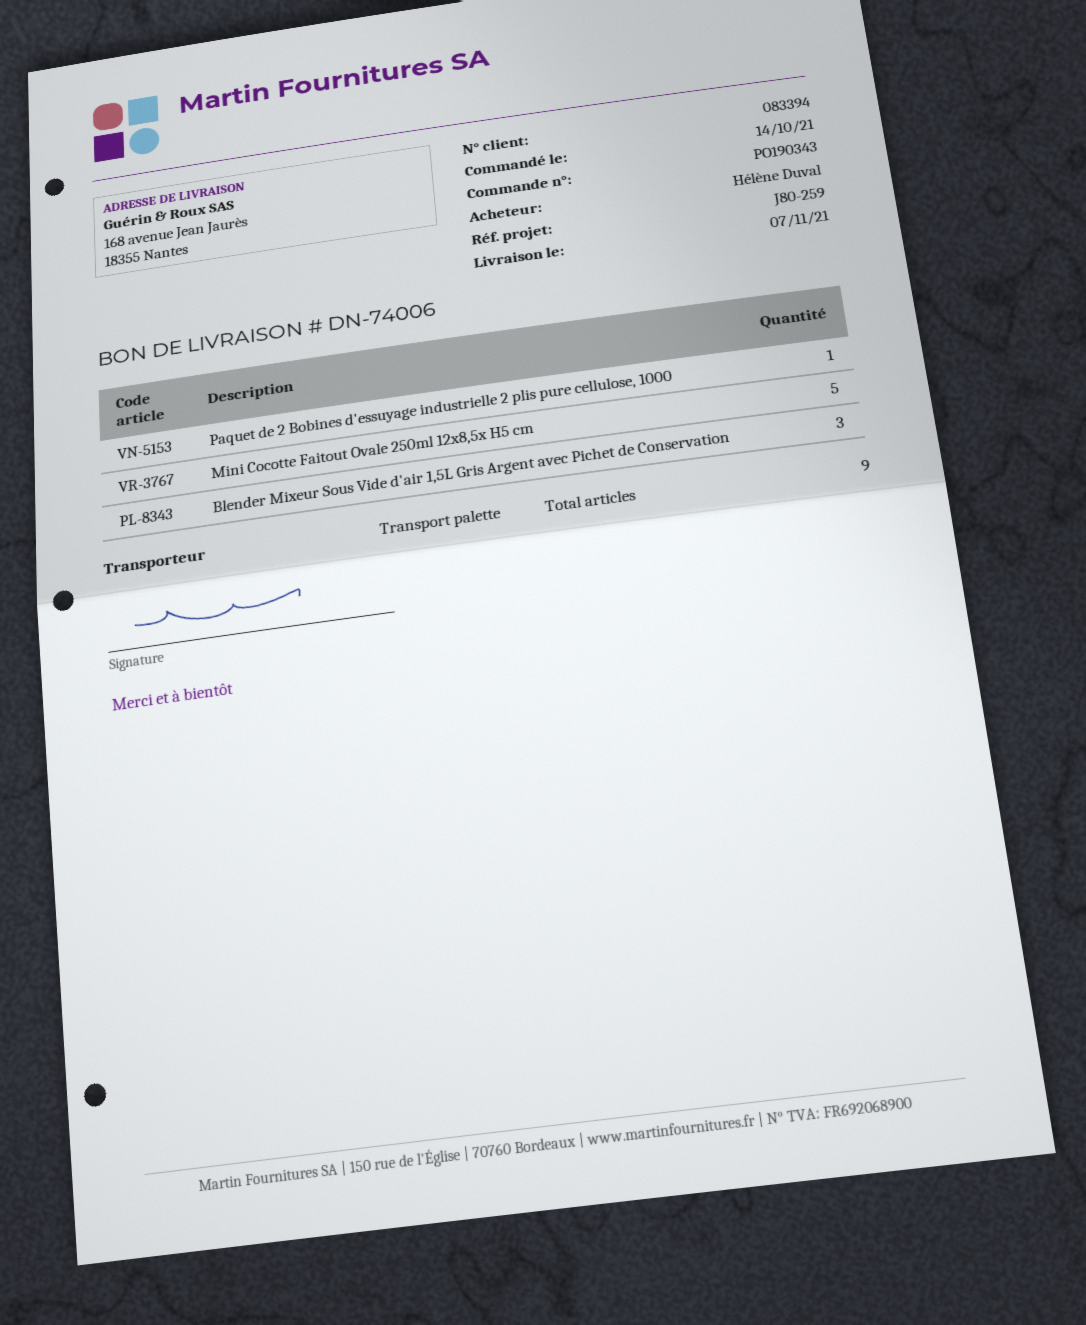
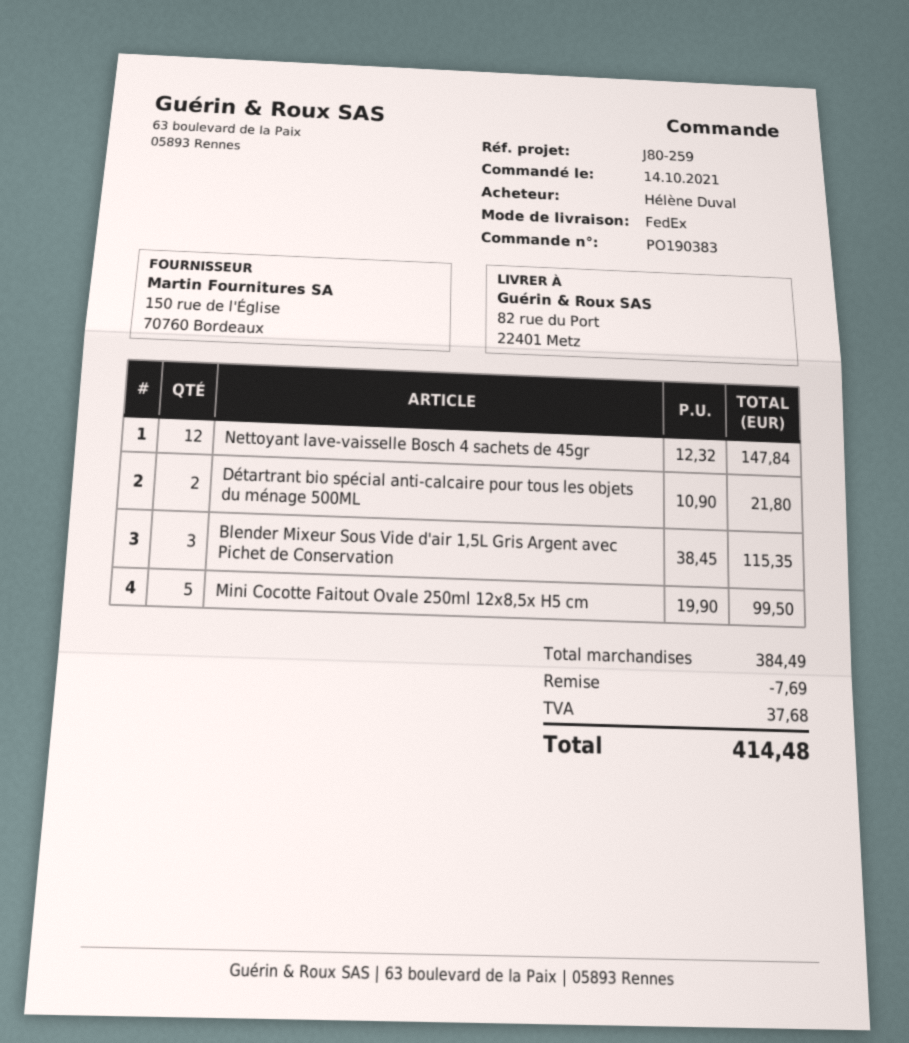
order number: PO190343 -> PO190383
shipping method: pallet freight -> FedEx
ship to: 168 avenue Jean Jaurès, 18355 Nantes -> 82 rue du Port, 22401 Metz
Paquet de 2 Bobines d'essuyage industrielle 2 plis pure cellulose, 1000: 1 -> none
Nettoyant lave-vaisselle Bosch 4 sachets de 45gr: none -> 12
Détartrant bio spécial anti-calcaire pour tous les objets du ménage 500ML: none -> 2

